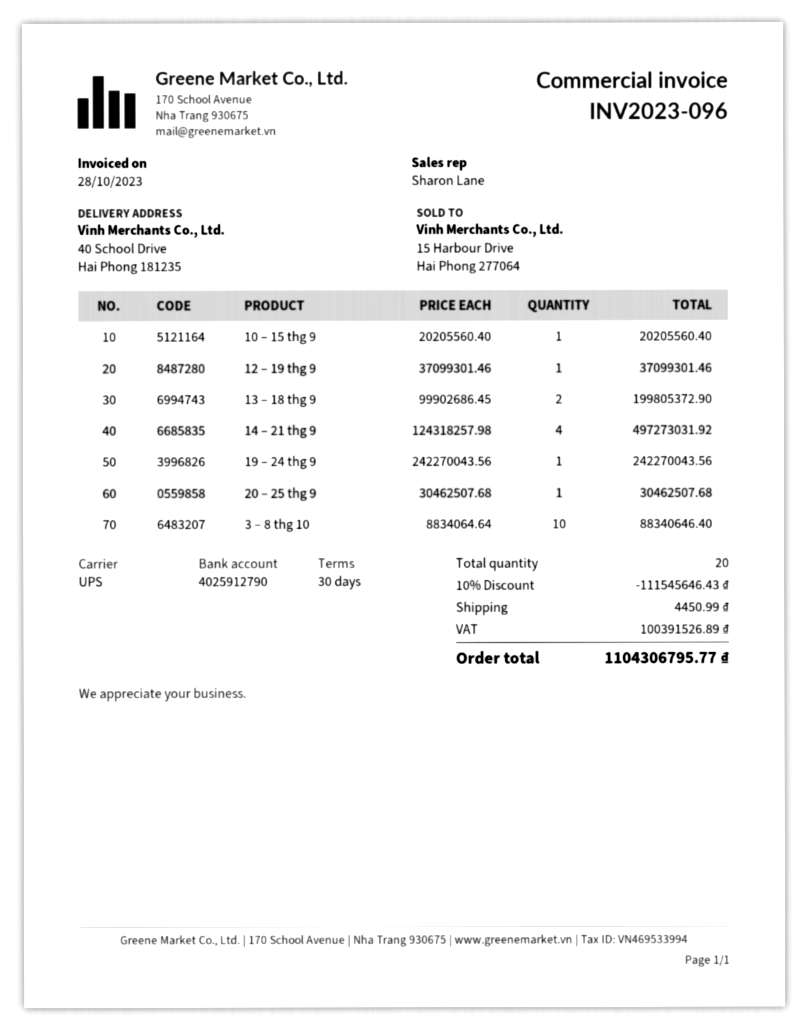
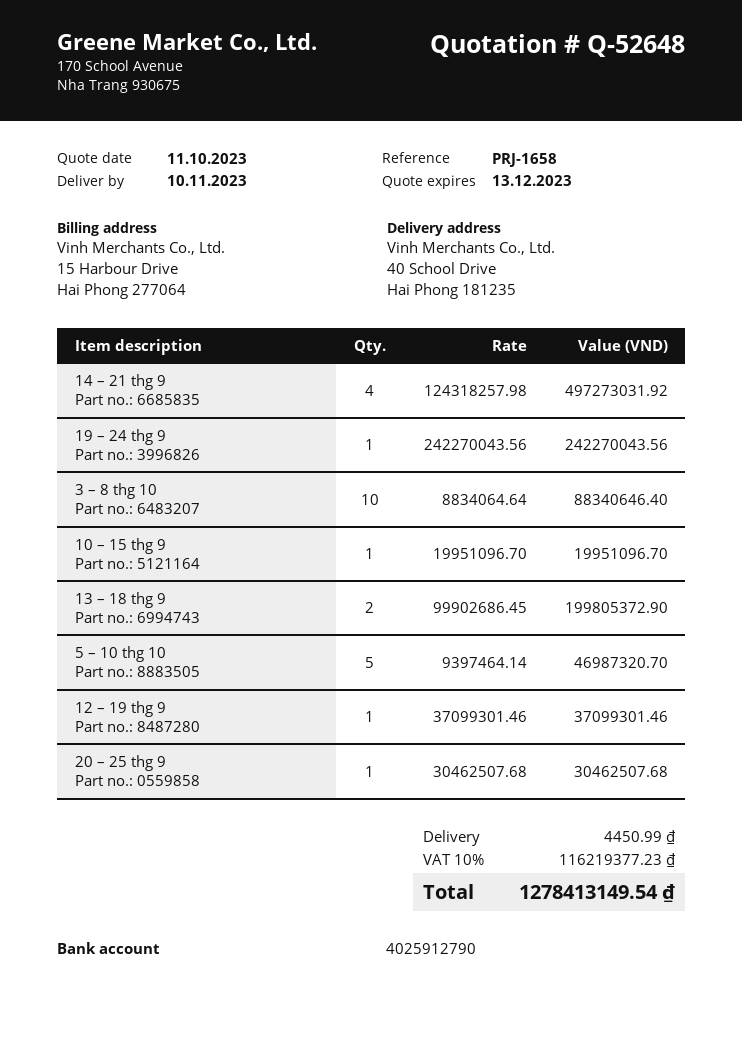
10 – 15 thg 9: 1 x 20205560.40 = 20205560.40 -> 1 x 19951096.70 = 19951096.70
5 – 10 thg 10: none -> 5 x 9397464.14 = 46987320.70
discount: 10% = 111545646.43 -> none
tax: 100391526.89 -> 116219377.23
total: 1104306795.77 -> 1278413149.54

